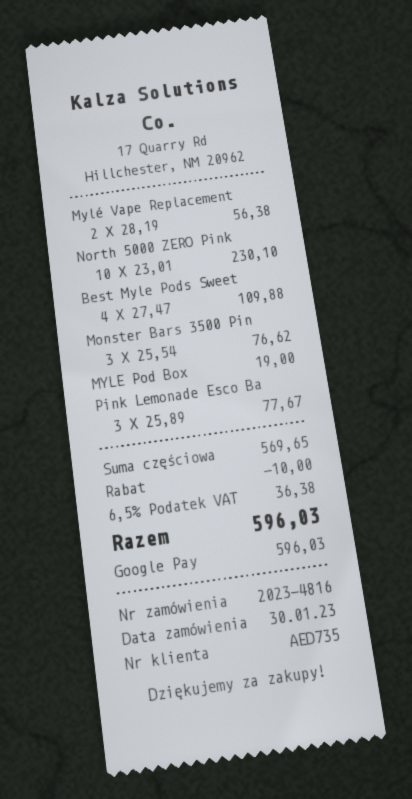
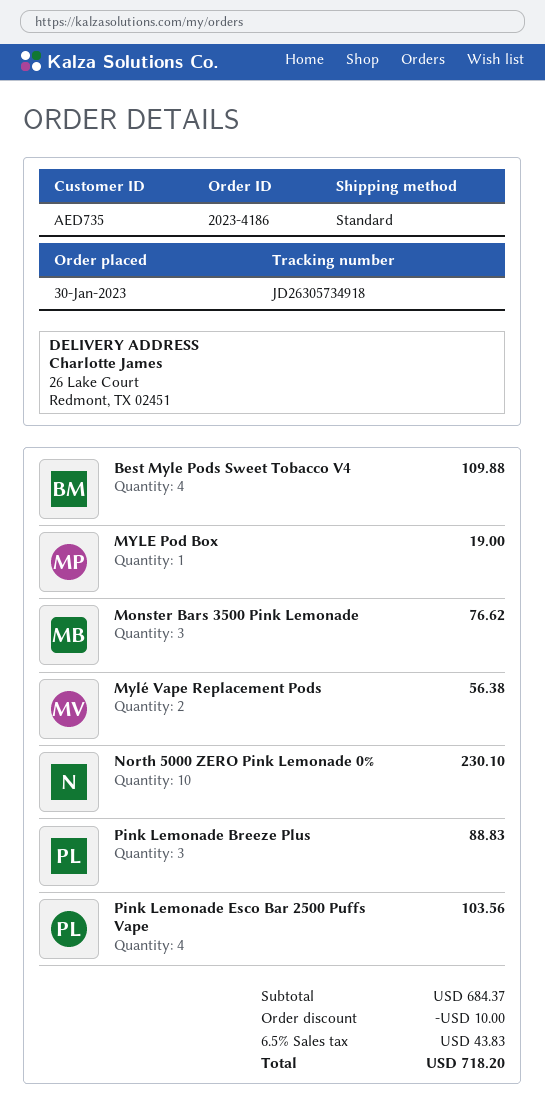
order number: 2023-4816 -> 2023-4186
Pink Lemonade Esco Ba: 3 for 77.67 -> 4 for 103.56
Pink Lemonade Breeze Plus: none -> 3 for 88.83
subtotal: 569.65 -> 684.37
tax: 6.5% = 36.38 -> 6.5% = 43.83
total: 596.03 -> 718.20

